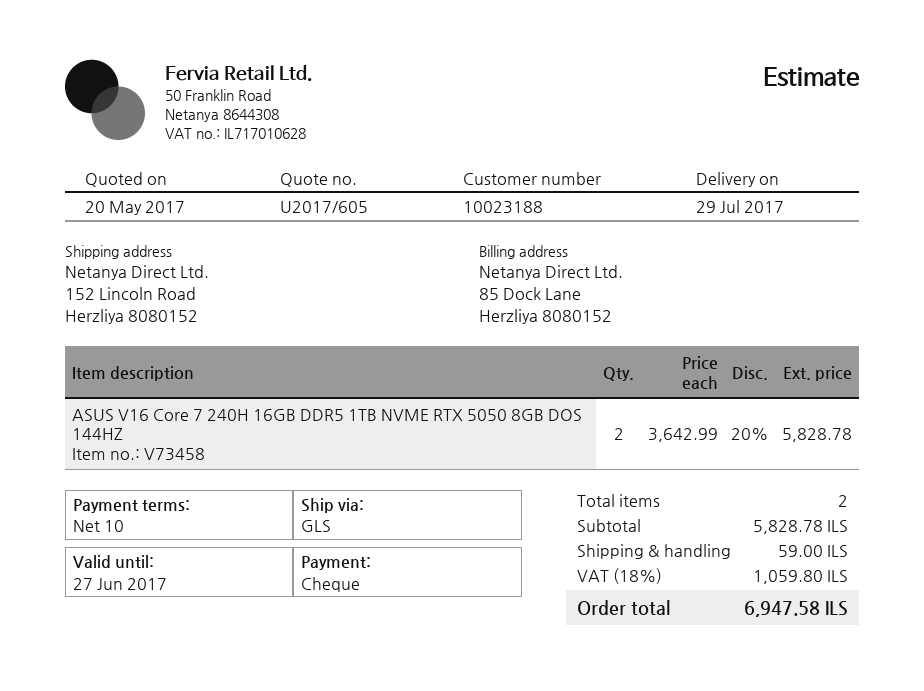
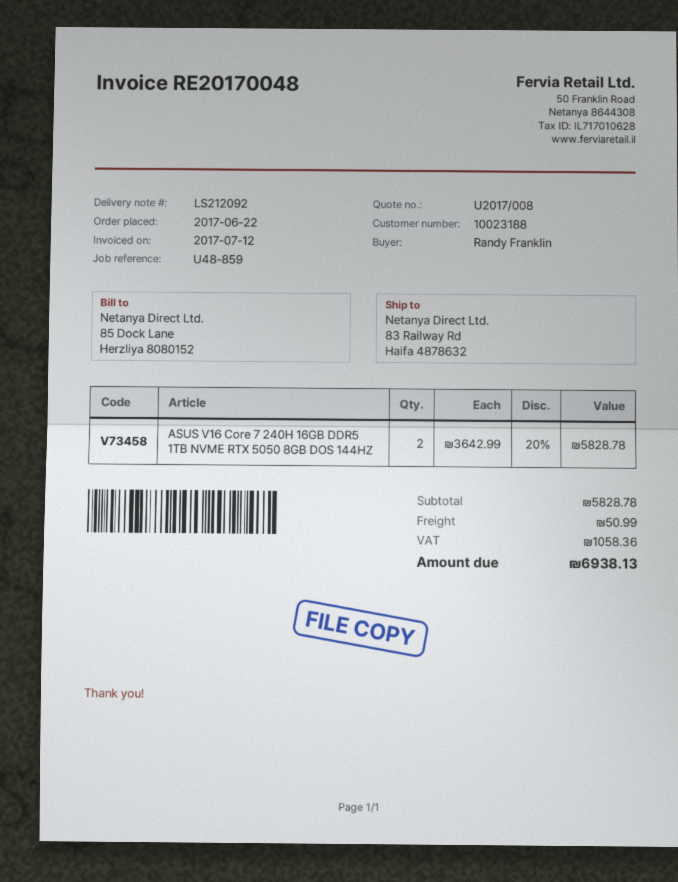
quote number: U2017/605 -> U2017/008
ship to: 152 Lincoln Road, Herzliya 8080152 -> 83 Railway Rd, Haifa 4878632
shipping: 59.00 -> 50.99
tax: 1059.80 -> 1058.36
total: 6947.58 -> 6938.13

